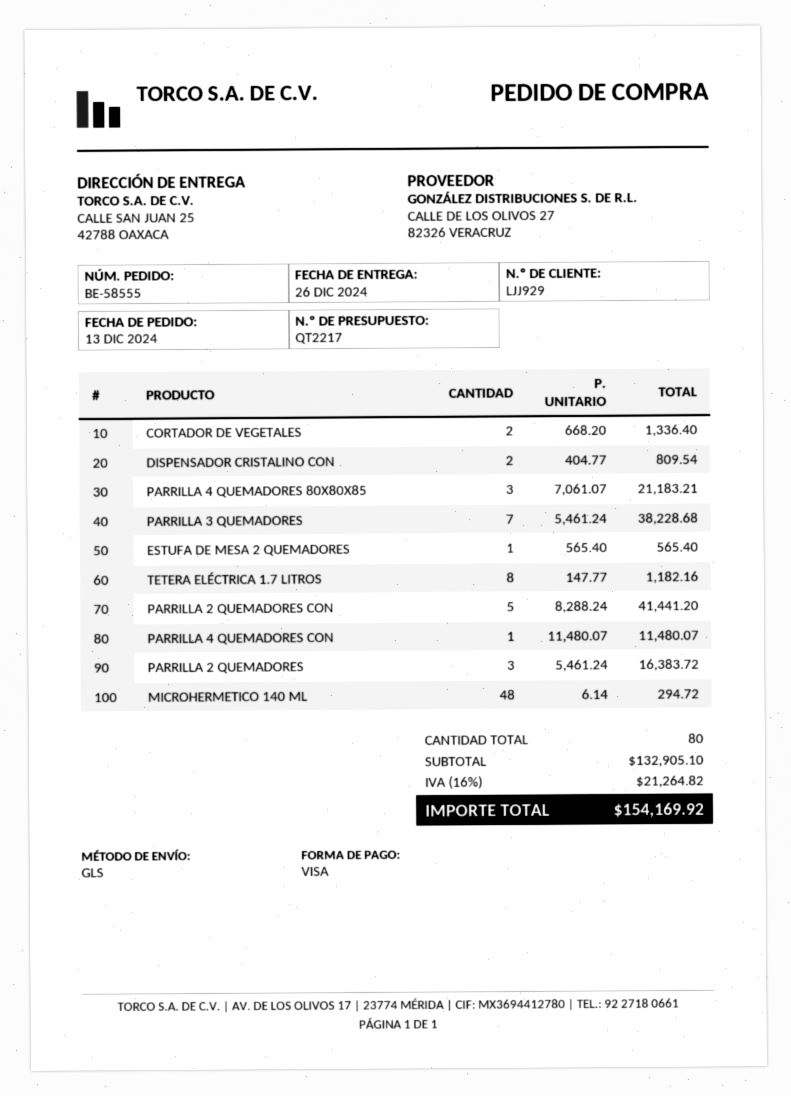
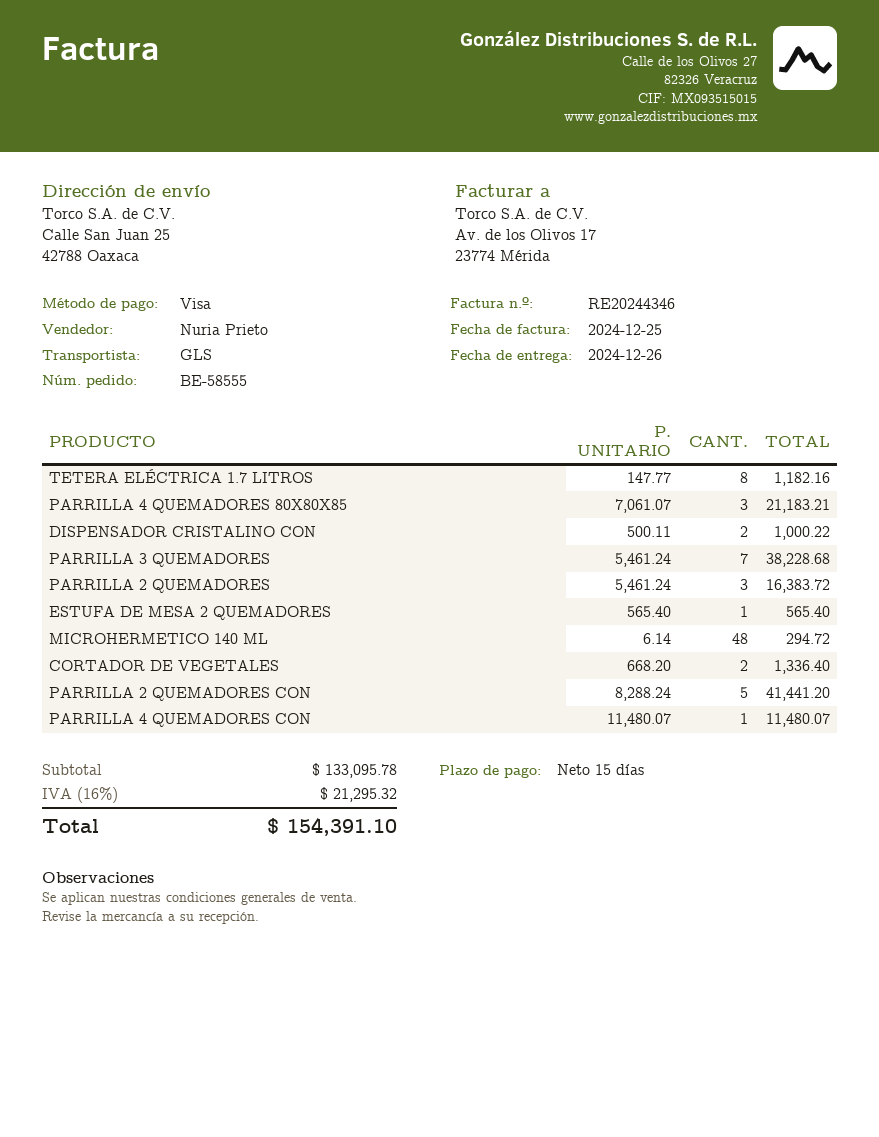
DISPENSADOR CRISTALINO CON: 2 x 404.77 = 809.54 -> 2 x 500.11 = 1000.22
subtotal: 132905.10 -> 133095.78
tax: 16% = 21264.82 -> 16% = 21295.32
total: 154169.92 -> 154391.10

